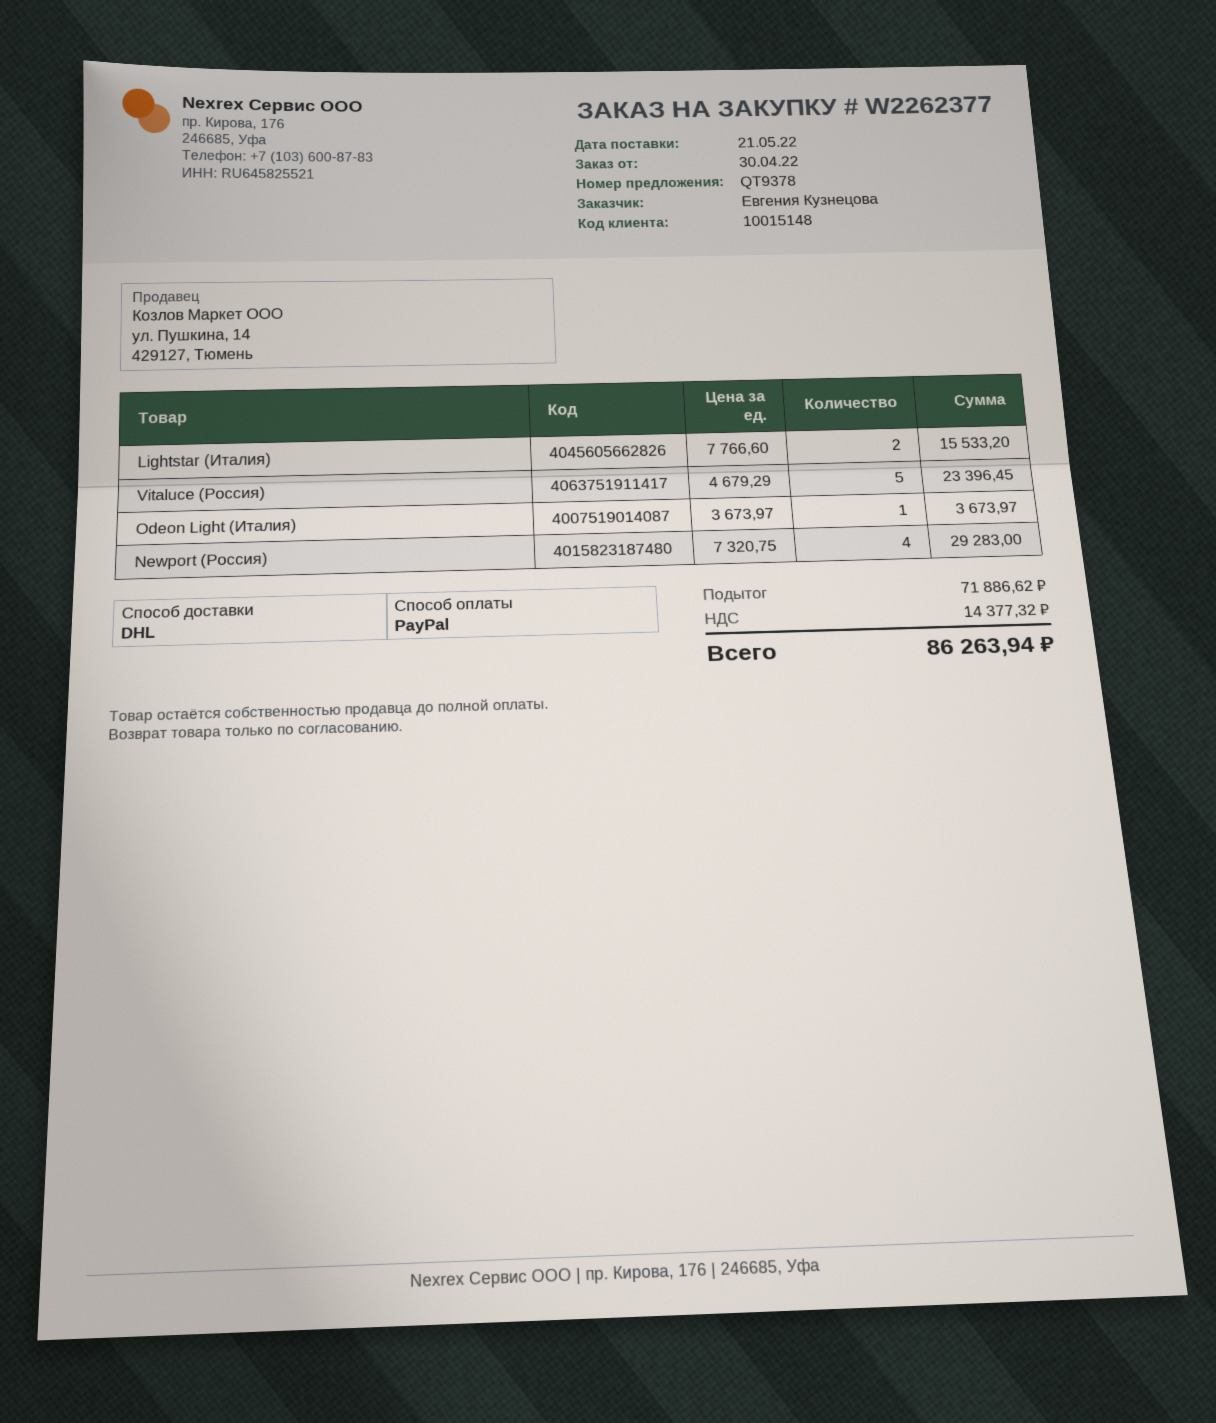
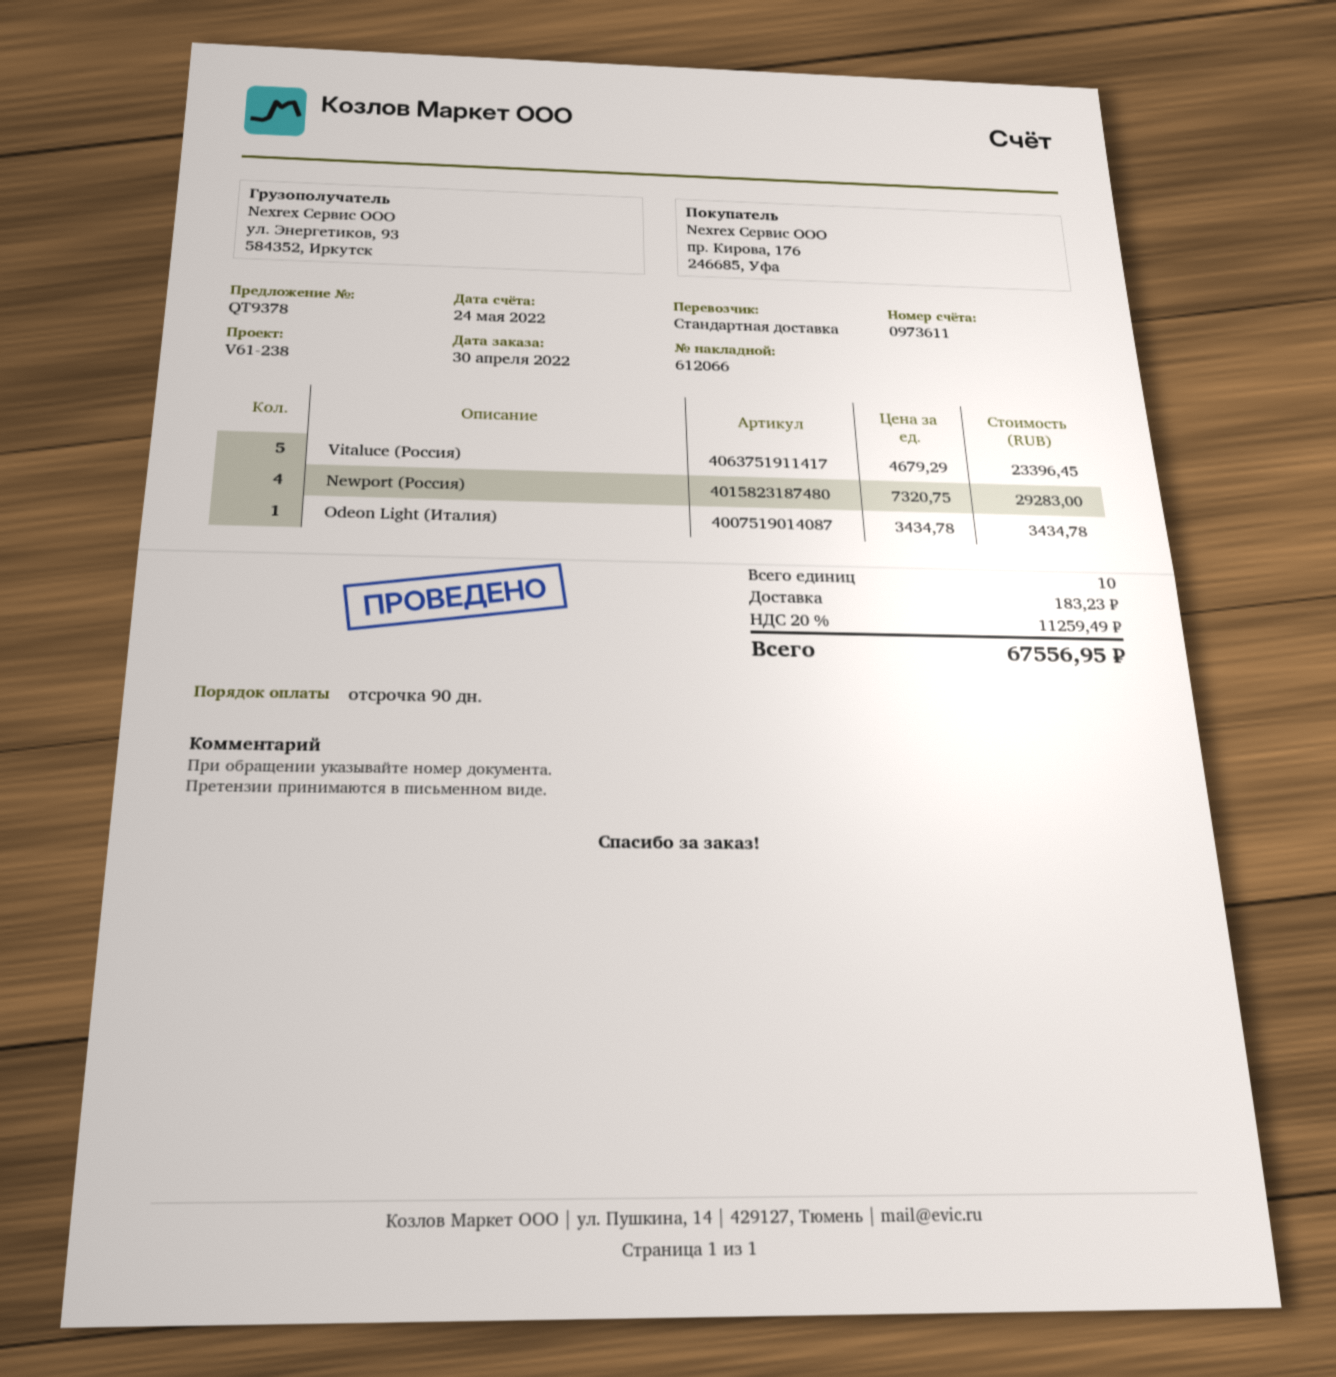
shipping method: DHL -> standard
Lightstar (Италия): 2 x 7766.60 = 15533.20 -> none
Odeon Light (Италия): 1 x 3673.97 = 3673.97 -> 1 x 3434.78 = 3434.78
shipping: none -> 183.23
tax: 14377.32 -> 11259.49
total: 86263.94 -> 67556.95

